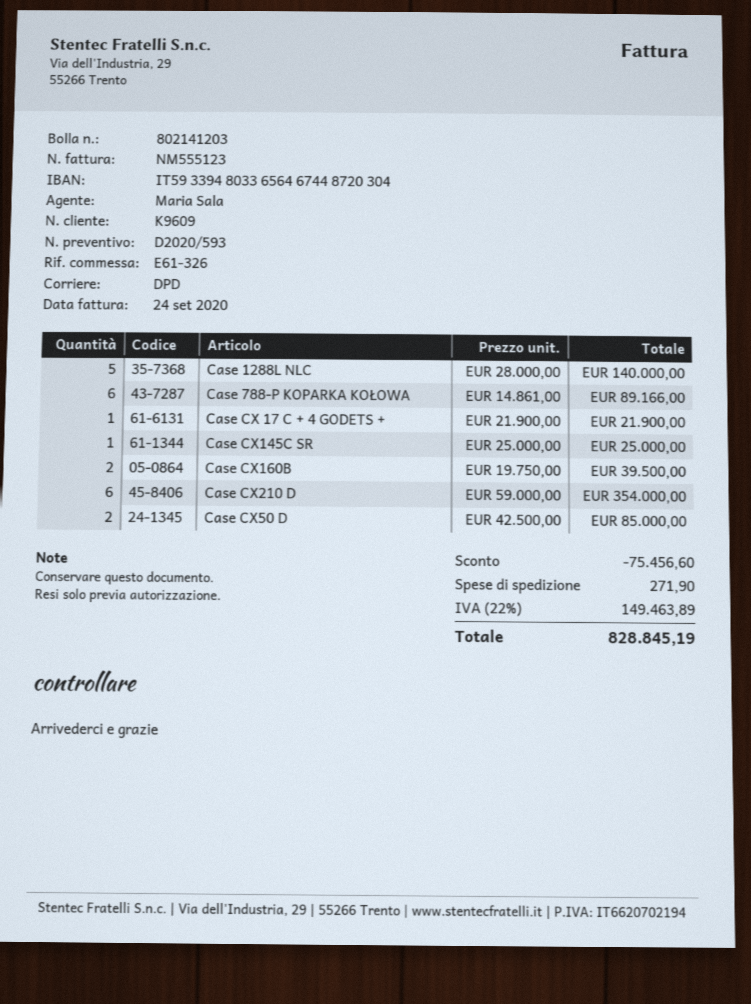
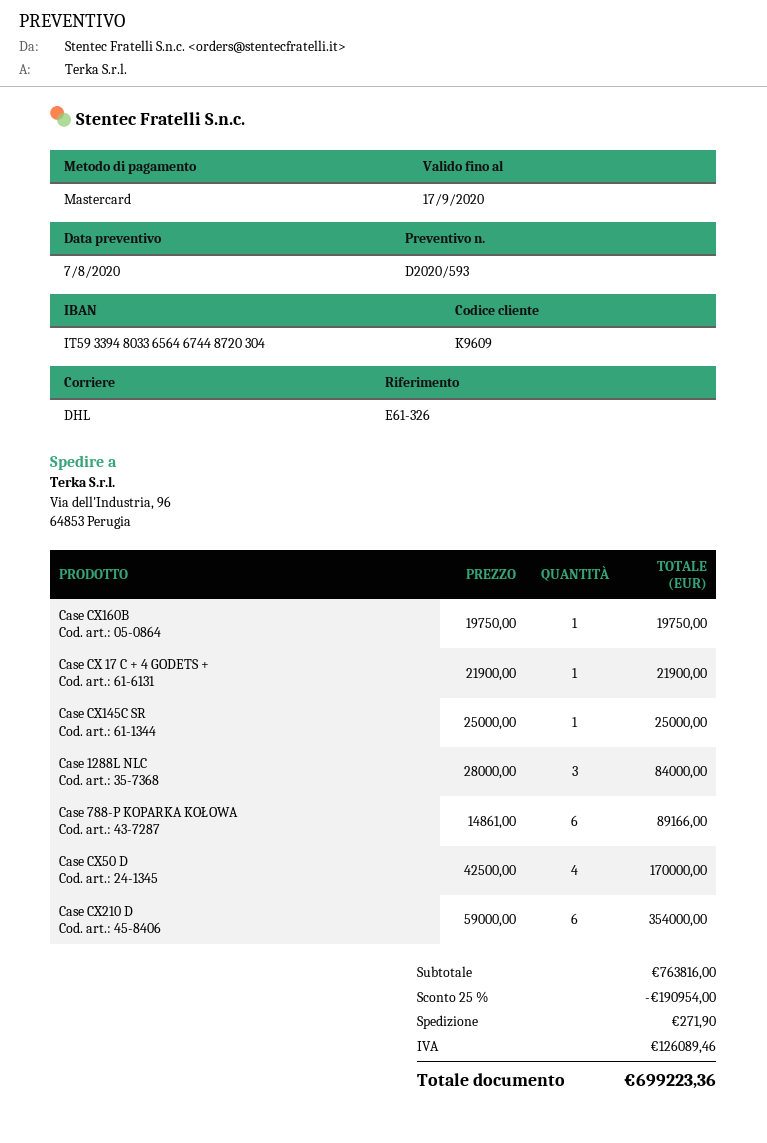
shipping method: DPD -> DHL
Case 1288L NLC: 5 x 28000.00 = 140000.00 -> 3 x 28000.00 = 84000.00
Case CX160B: 2 x 19750.00 = 39500.00 -> 1 x 19750.00 = 19750.00
Case CX50 D: 2 x 42500.00 = 85000.00 -> 4 x 42500.00 = 170000.00
discount: 75456.60 -> 190954.00
tax: 149463.89 -> 126089.46
total: 828845.19 -> 699223.36

